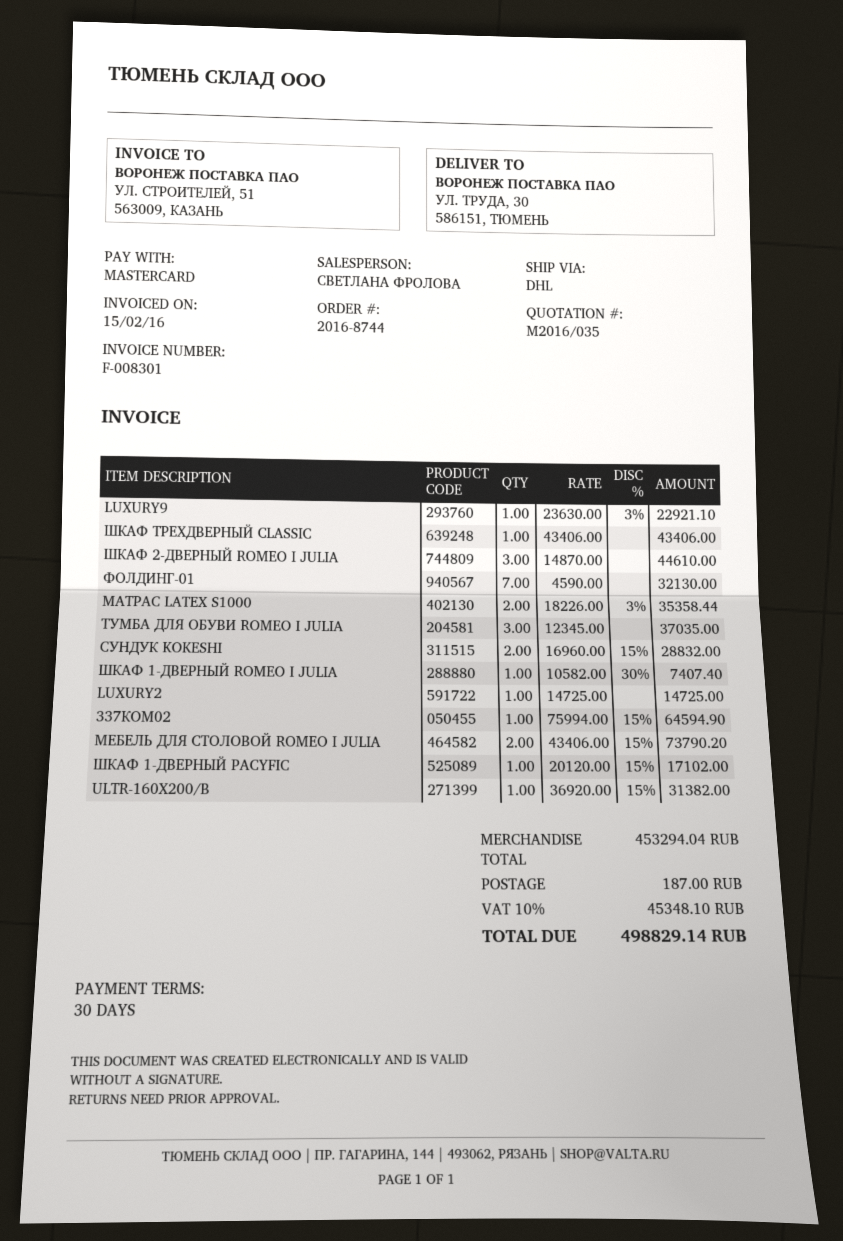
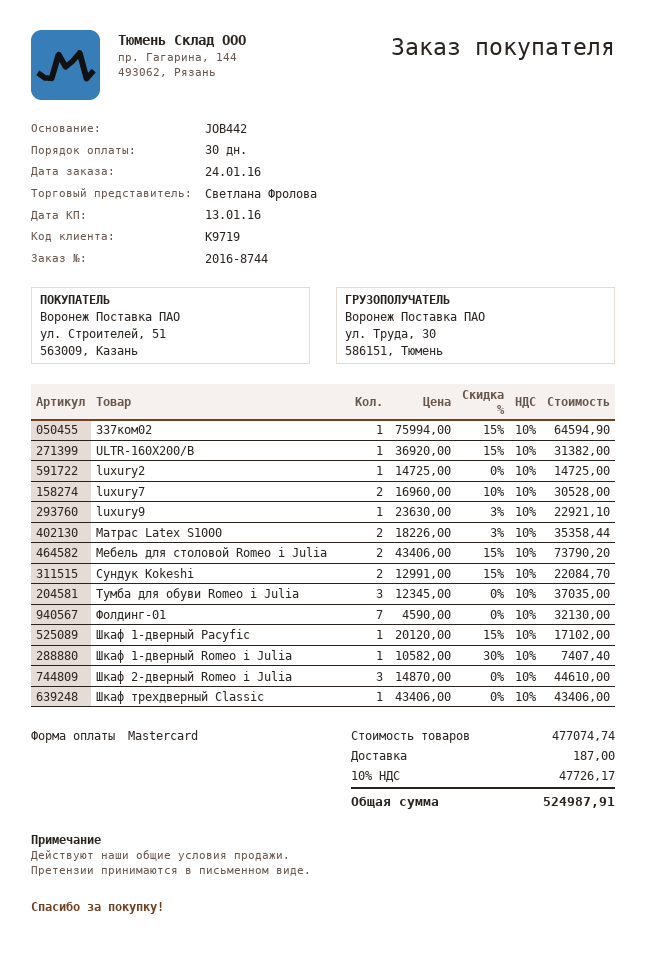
СУНДУК KOKESHI: 2 x 16960.00 - 15% = 28832.00 -> 2 x 12991.00 - 15% = 22084.70
luxury7: none -> 2 x 16960.00 - 10% = 30528.00
subtotal: 453294.04 -> 477074.74
tax: 10% = 45348.10 -> 10% = 47726.17
total: 498829.14 -> 524987.91

